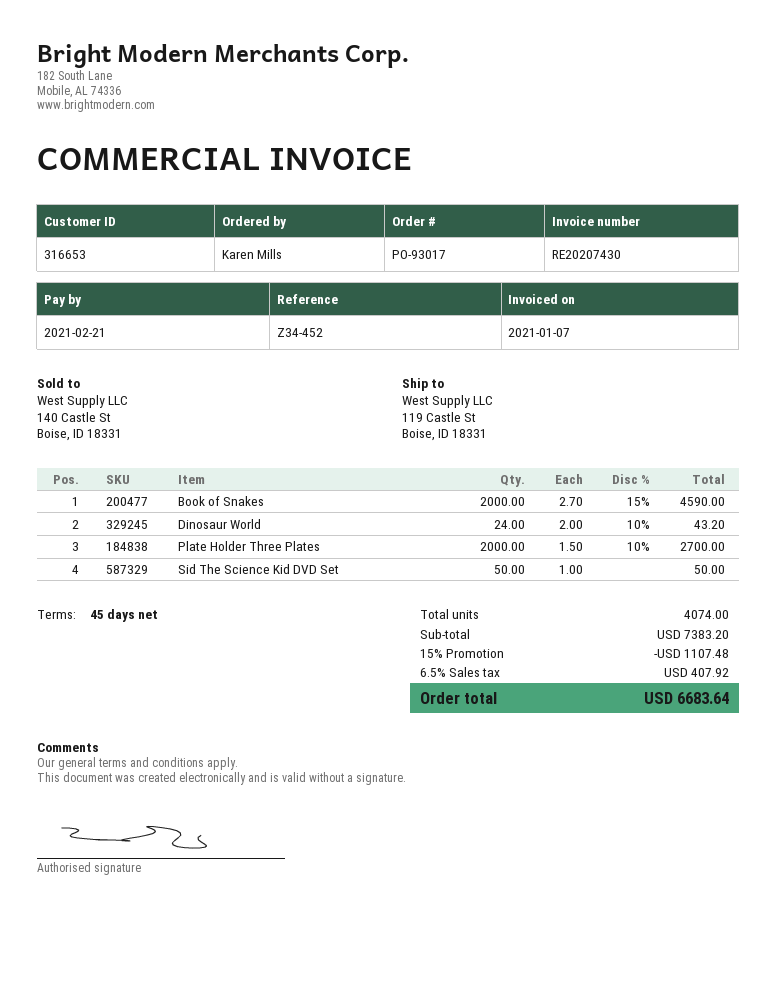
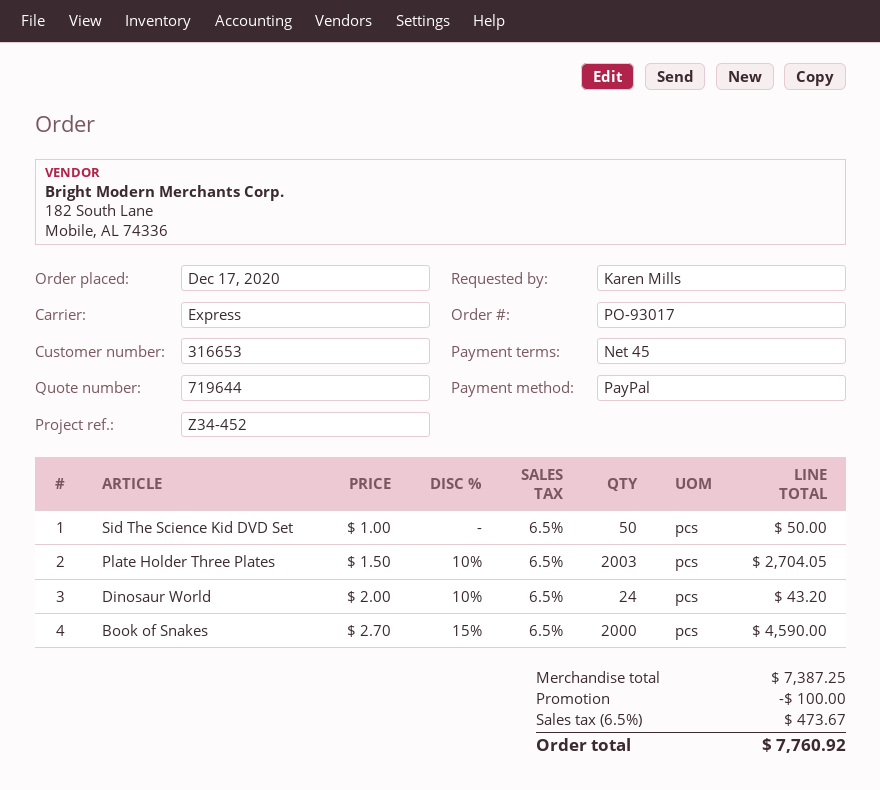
Plate Holder Three Plates: 2000 x 1.50 - 10% = 2700.00 -> 2003 x 1.50 - 10% = 2704.05
subtotal: 7383.20 -> 7387.25
discount: 1107.48 -> 100.00
tax: 6.5% = 407.92 -> 6.5% = 473.67
total: 6683.64 -> 7760.92

